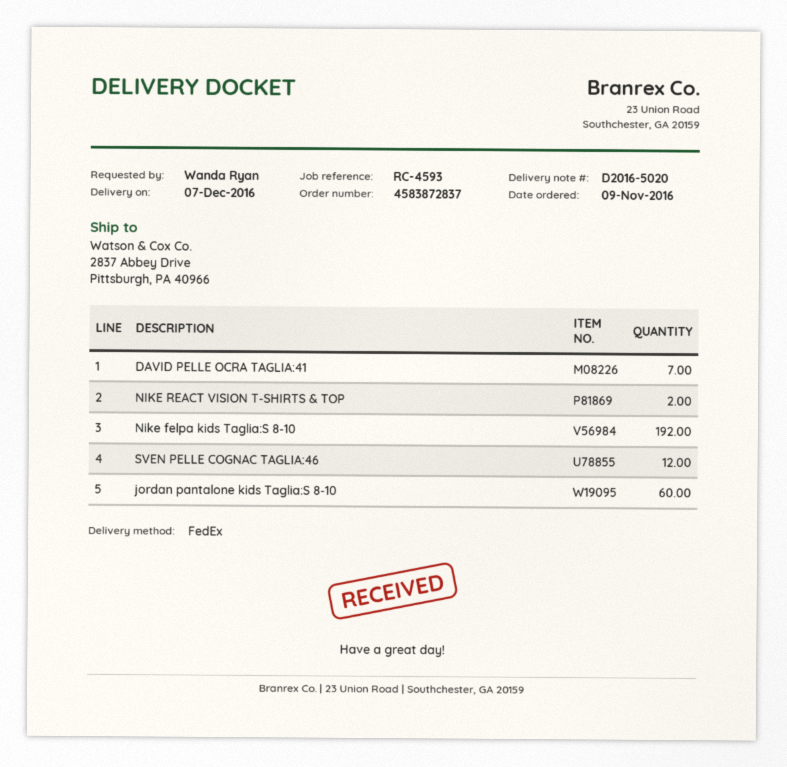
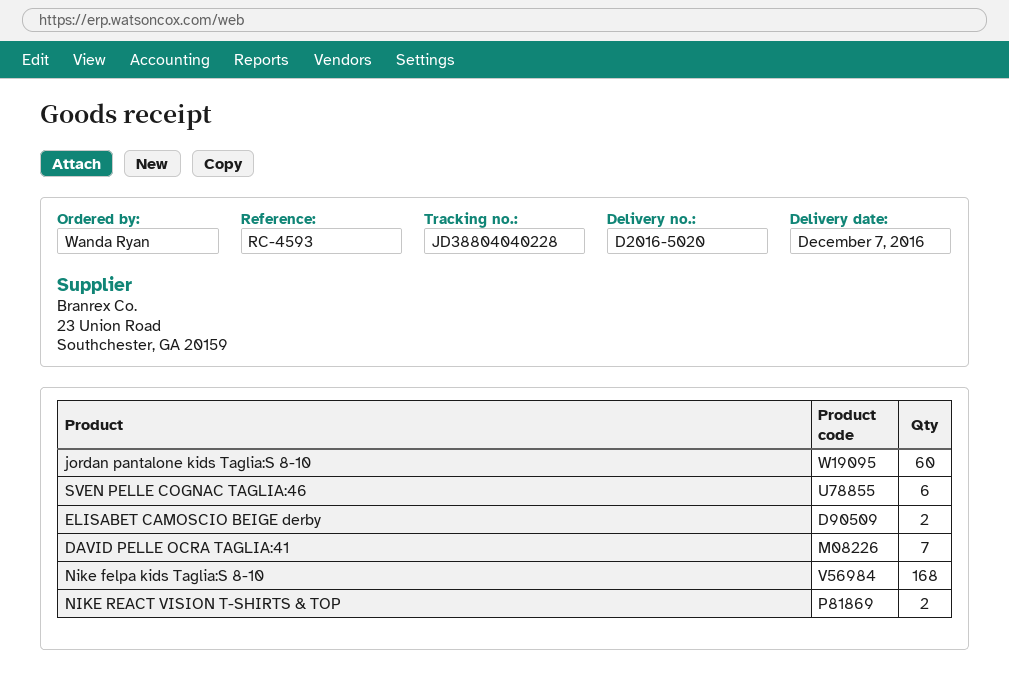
Nike felpa kids Taglia:S 8-10: 192 -> 168
SVEN PELLE COGNAC TAGLIA:46: 12 -> 6
ELISABET CAMOSCIO BEIGE derby: none -> 2

